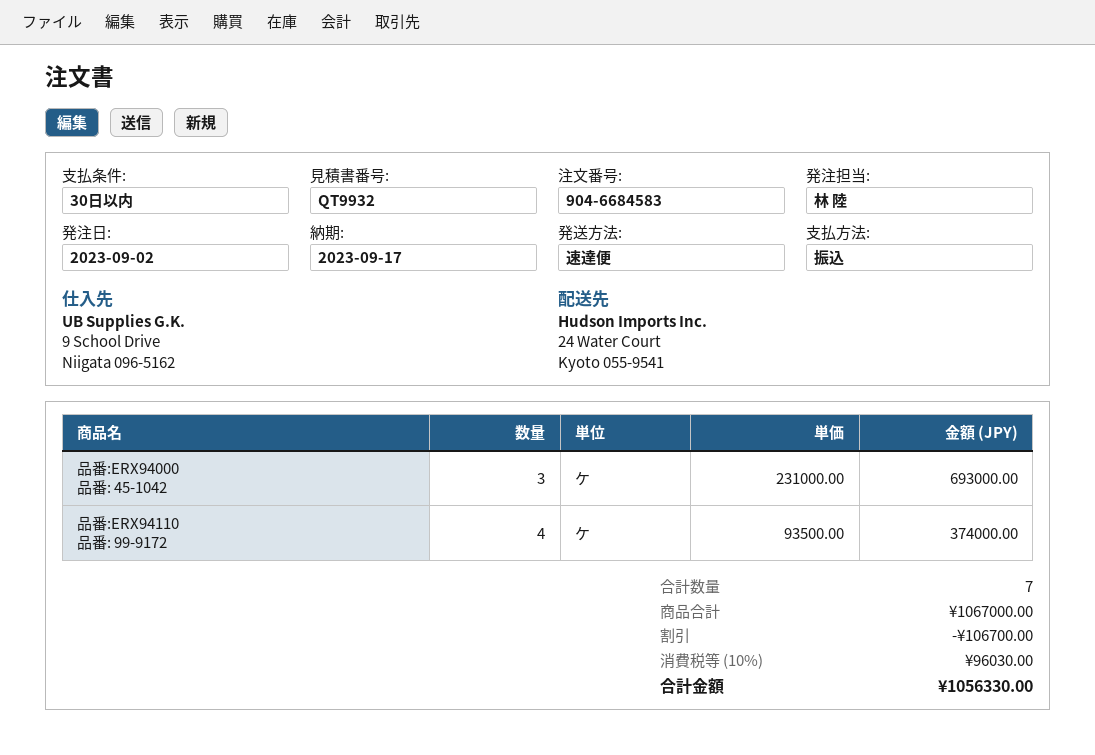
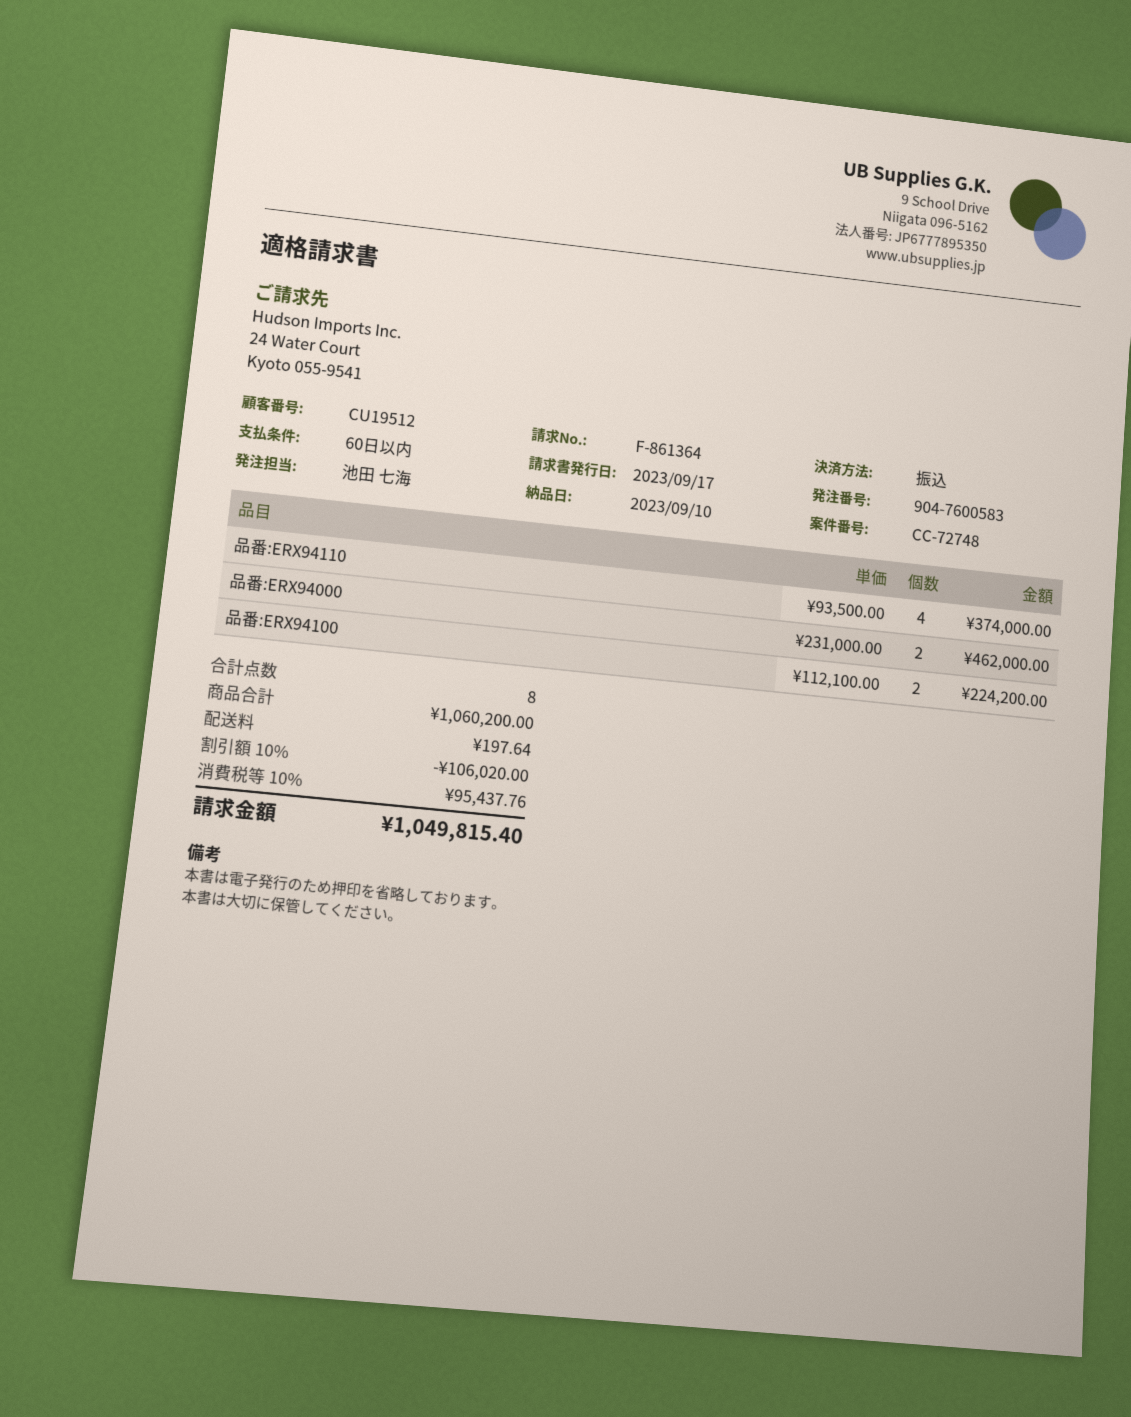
order number: 904-6684583 -> 904-7600583
delivery date: 2023-09-17 -> 2023-09-10
payment terms: 30 days -> 60 days
ordered by: 林 陸 -> 池田 七海
品番:ERX94000: 3 x 231000.00 = 693000.00 -> 2 x 231000.00 = 462000.00
品番:ERX94100: none -> 2 x 112100.00 = 224200.00
total quantity: 7 -> 8
subtotal: 1067000.00 -> 1060200.00
discount: 106700.00 -> 106020.00
shipping: none -> 197.64
tax: 10% = 96030.00 -> 10% = 95437.76
total: 1056330.00 -> 1049815.40

